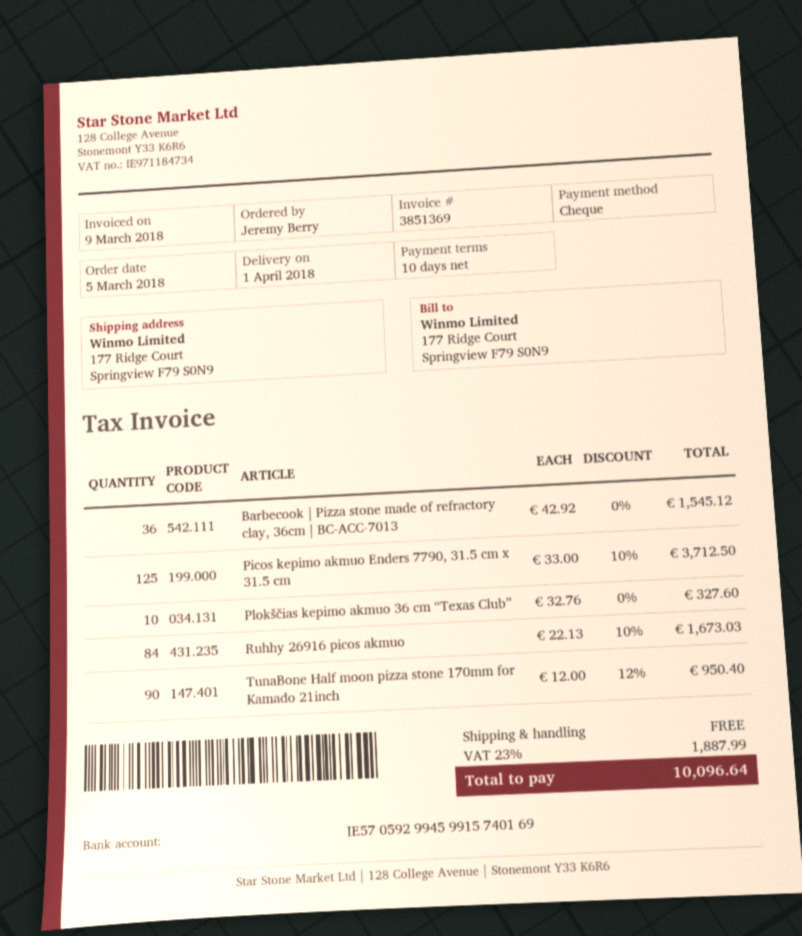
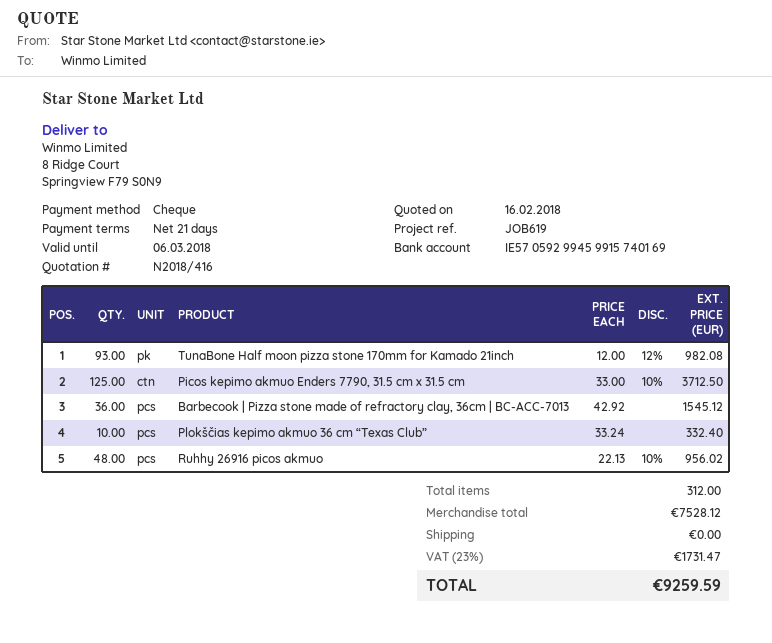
payment terms: 10 days -> 21 days
ship to: 177 Ridge Court, Springview F79 S0N9 -> 8 Ridge Court, Springview F79 S0N9
Plokščias kepimo akmuo 36 cm “Texas Club”: 10 x 32.76 = 327.60 -> 10 x 33.24 = 332.40
Ruhhy 26916 picos akmuo: 84 x 22.13 - 10% = 1673.03 -> 48 x 22.13 - 10% = 956.02
TunaBone Half moon pizza stone 170mm for Kamado 21inch: 90 x 12.00 - 12% = 950.40 -> 93 x 12.00 - 12% = 982.08
tax: 23% = 1887.99 -> 23% = 1731.47
total: 10096.64 -> 9259.59

